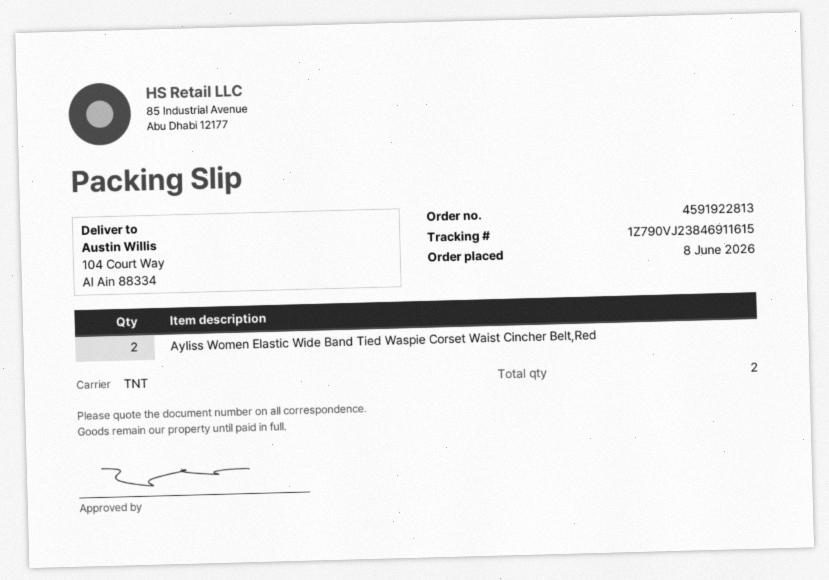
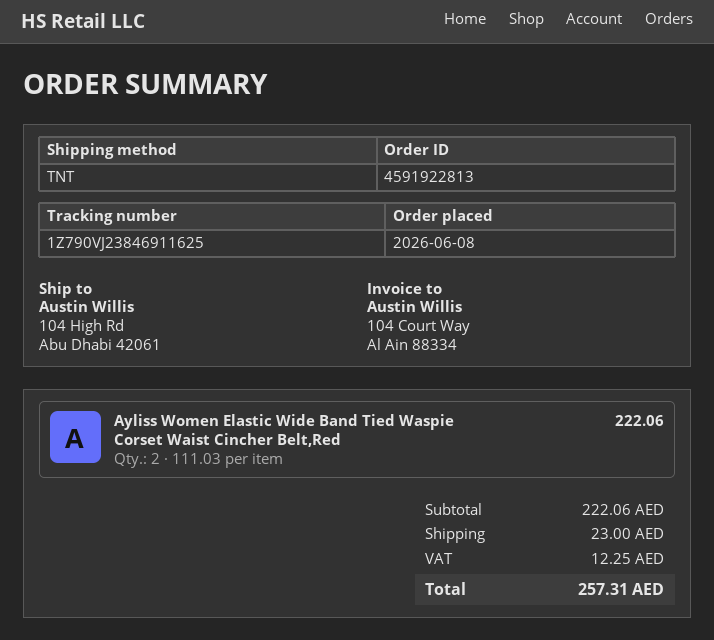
tracking number: 1Z790VJ23846911615 -> 1Z790VJ23846911625
ship to: 104 Court Way, Al Ain 88334 -> 104 High Rd, Abu Dhabi 42061

